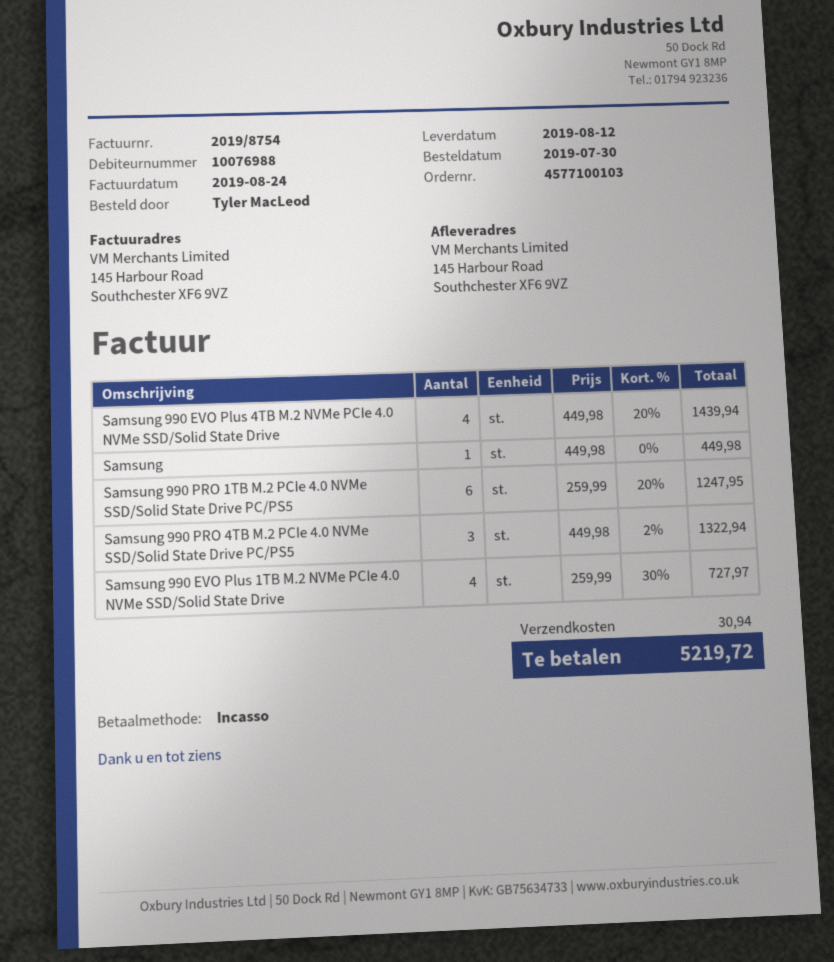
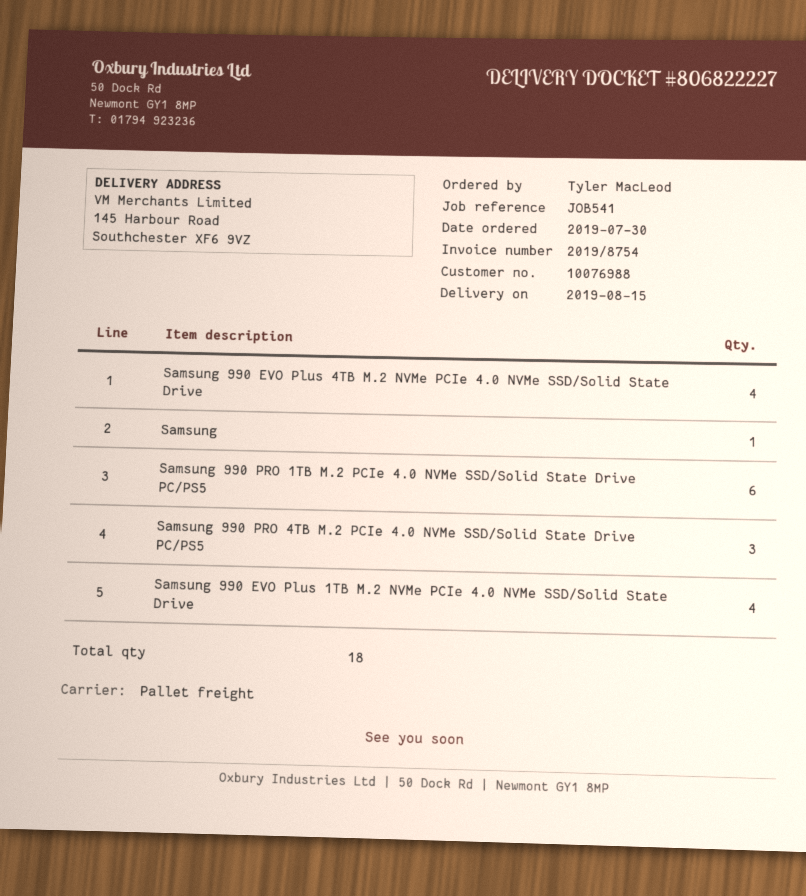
delivery date: 2019-08-12 -> 2019-08-15

